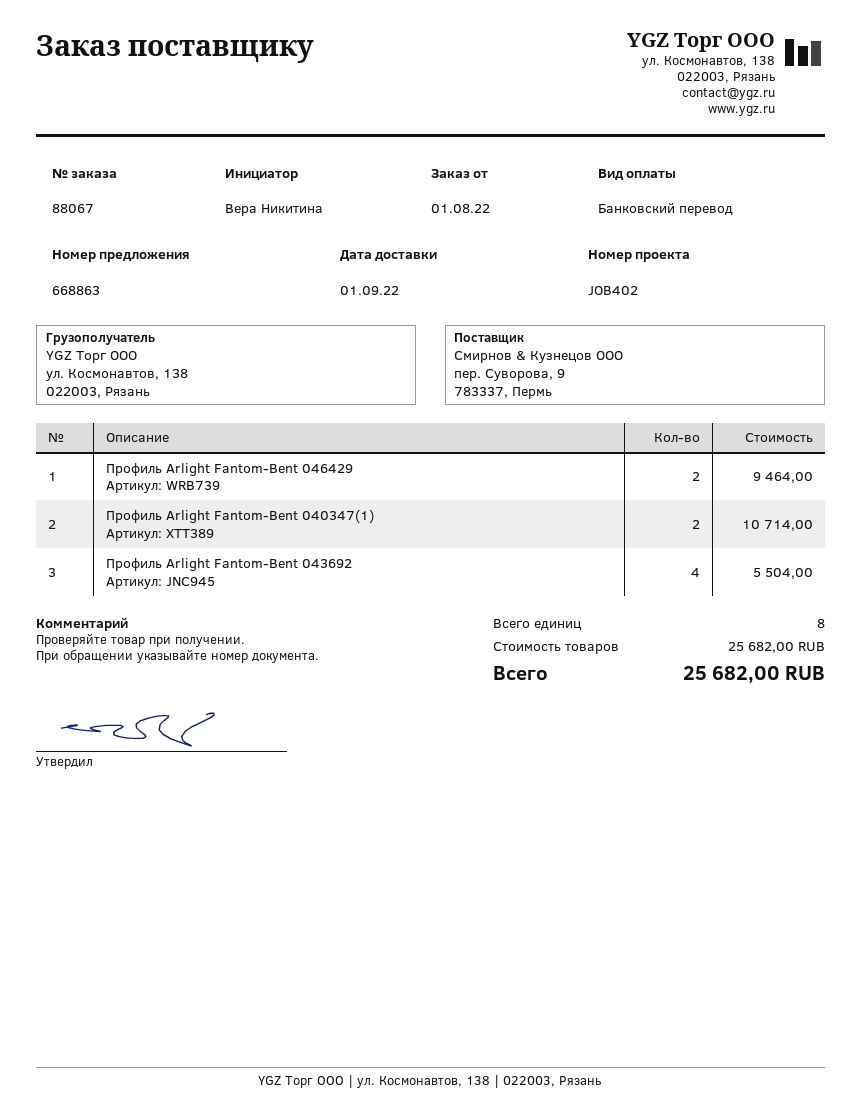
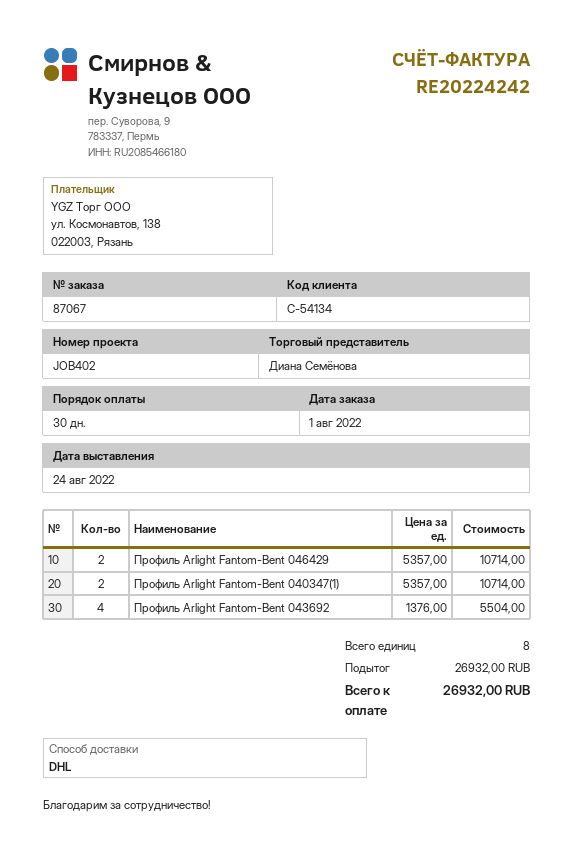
order number: 88067 -> 87067
Профиль Arlight Fantom-Bent 046429: 2 for 9464.00 -> 2 for 10714.00
subtotal: 25682.00 -> 26932.00
total: 25682.00 -> 26932.00

